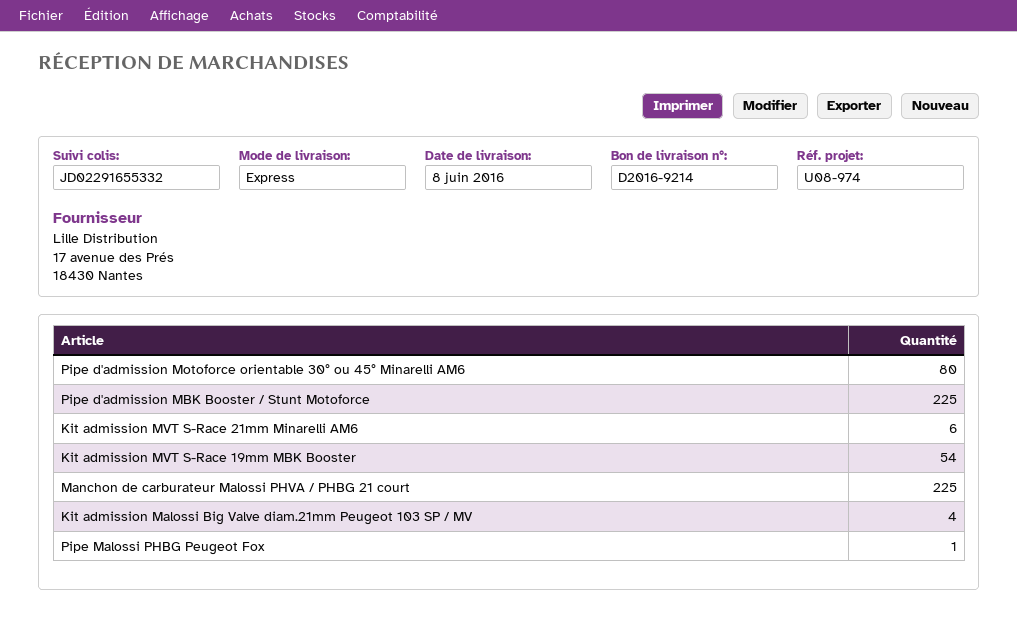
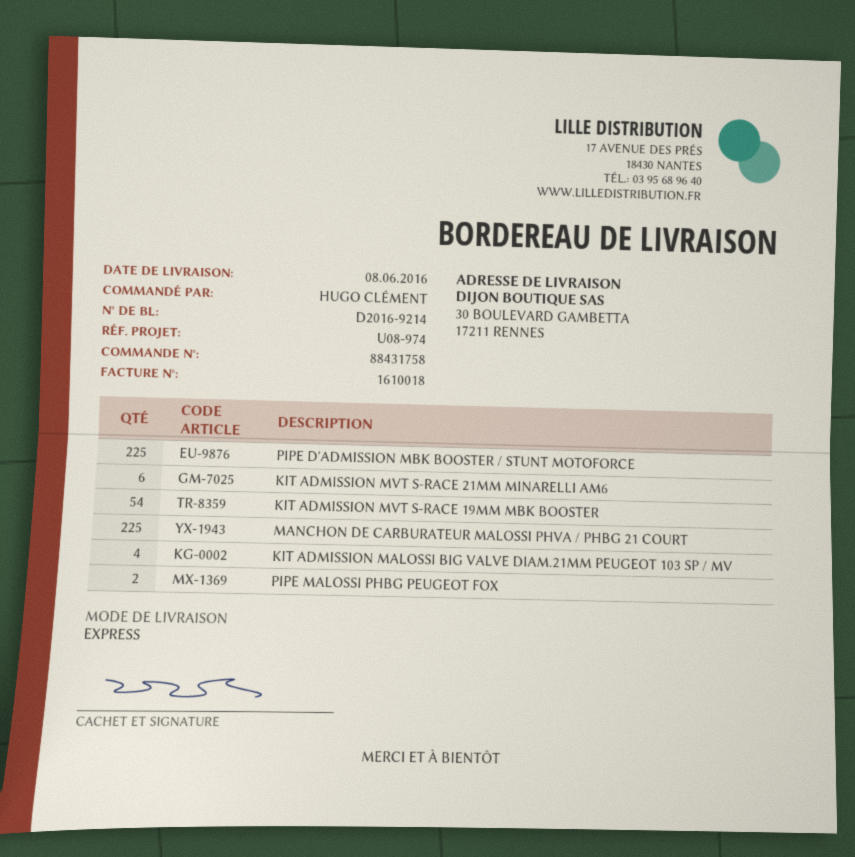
Pipe d'admission Motoforce orientable 30° ou 45° Minarelli AM6: 80 -> none
Pipe Malossi PHBG Peugeot Fox: 1 -> 2

